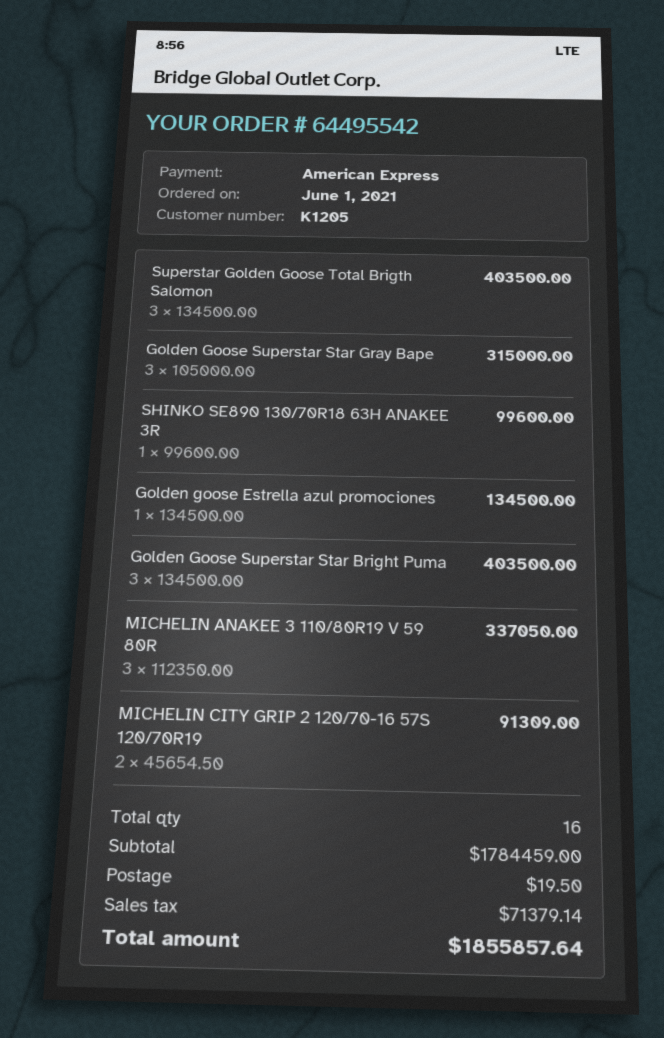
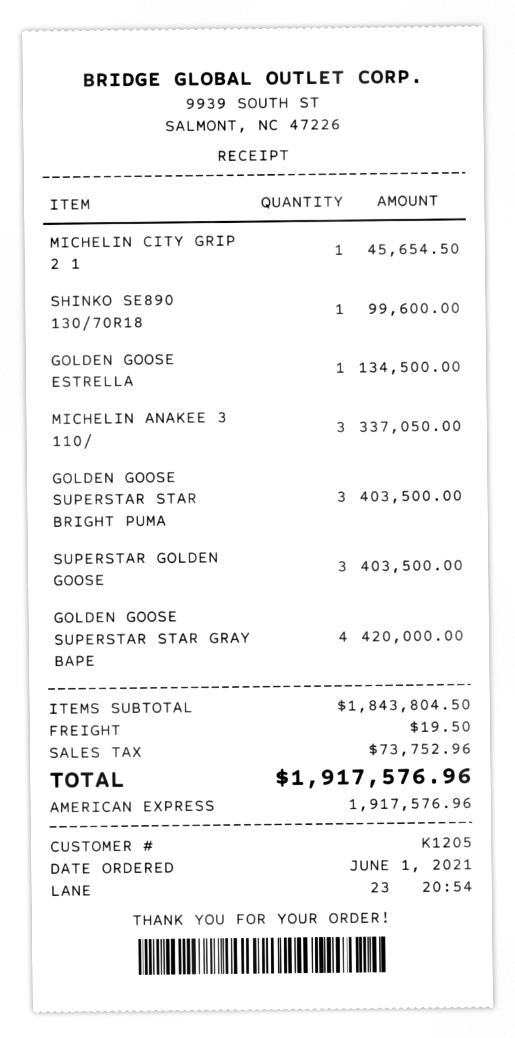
Golden Goose Superstar Star Gray Bape: 3 for 315000.00 -> 4 for 420000.00
MICHELIN CITY GRIP 2 120/70-16 57S 120/70R19: 2 for 91309.00 -> 1 for 45654.50
subtotal: 1784459.00 -> 1843804.50
tax: 71379.14 -> 73752.96
total: 1855857.64 -> 1917576.96

